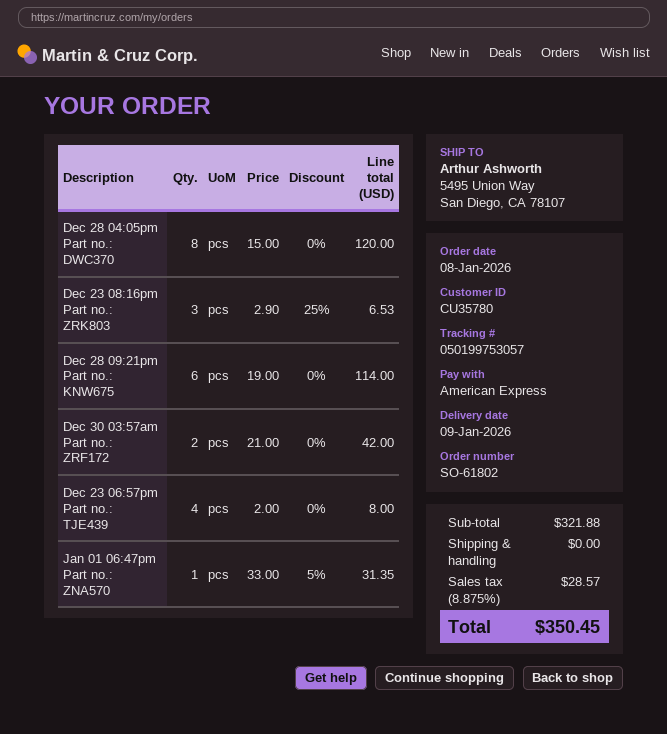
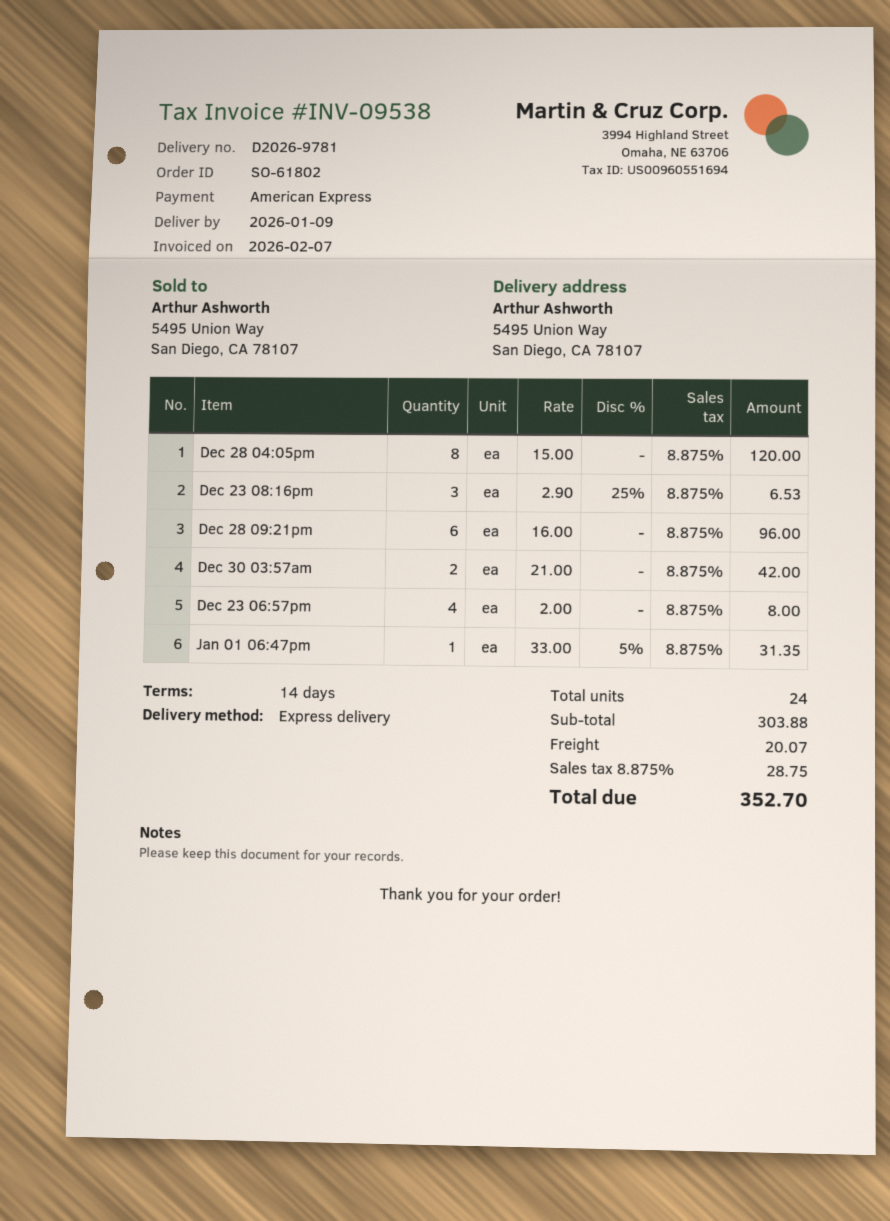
Dec 28 09:21pm: 6 x 19.00 = 114.00 -> 6 x 16.00 = 96.00
subtotal: 321.88 -> 303.88
shipping: 0.00 -> 20.07
tax: 8.875% = 28.57 -> 8.875% = 28.75
total: 350.45 -> 352.70

